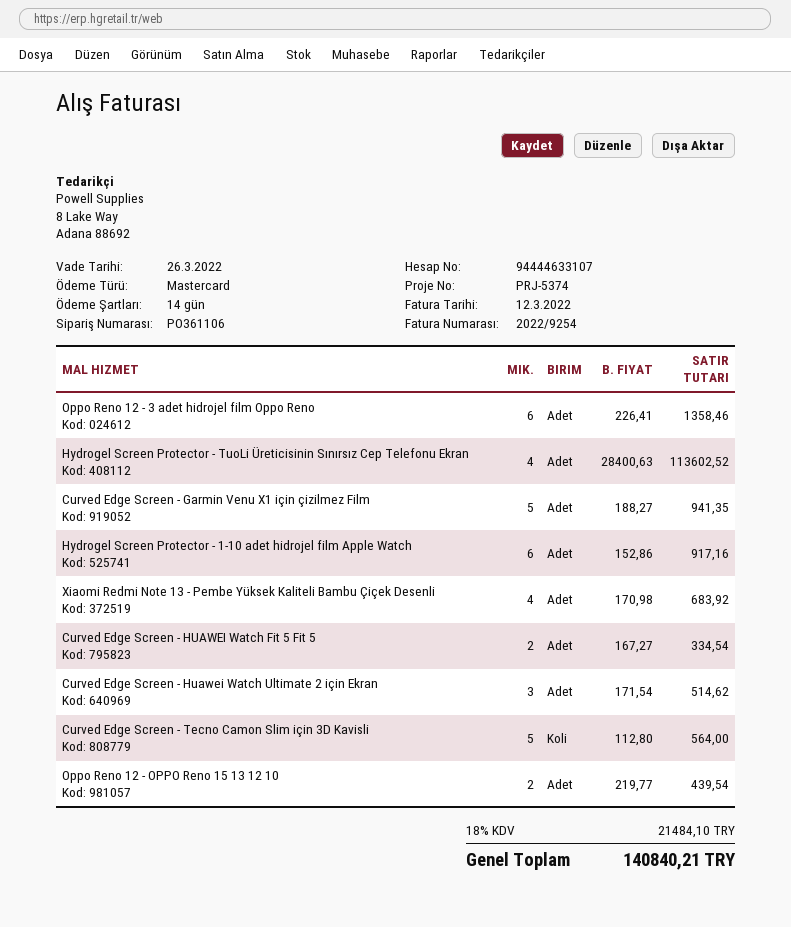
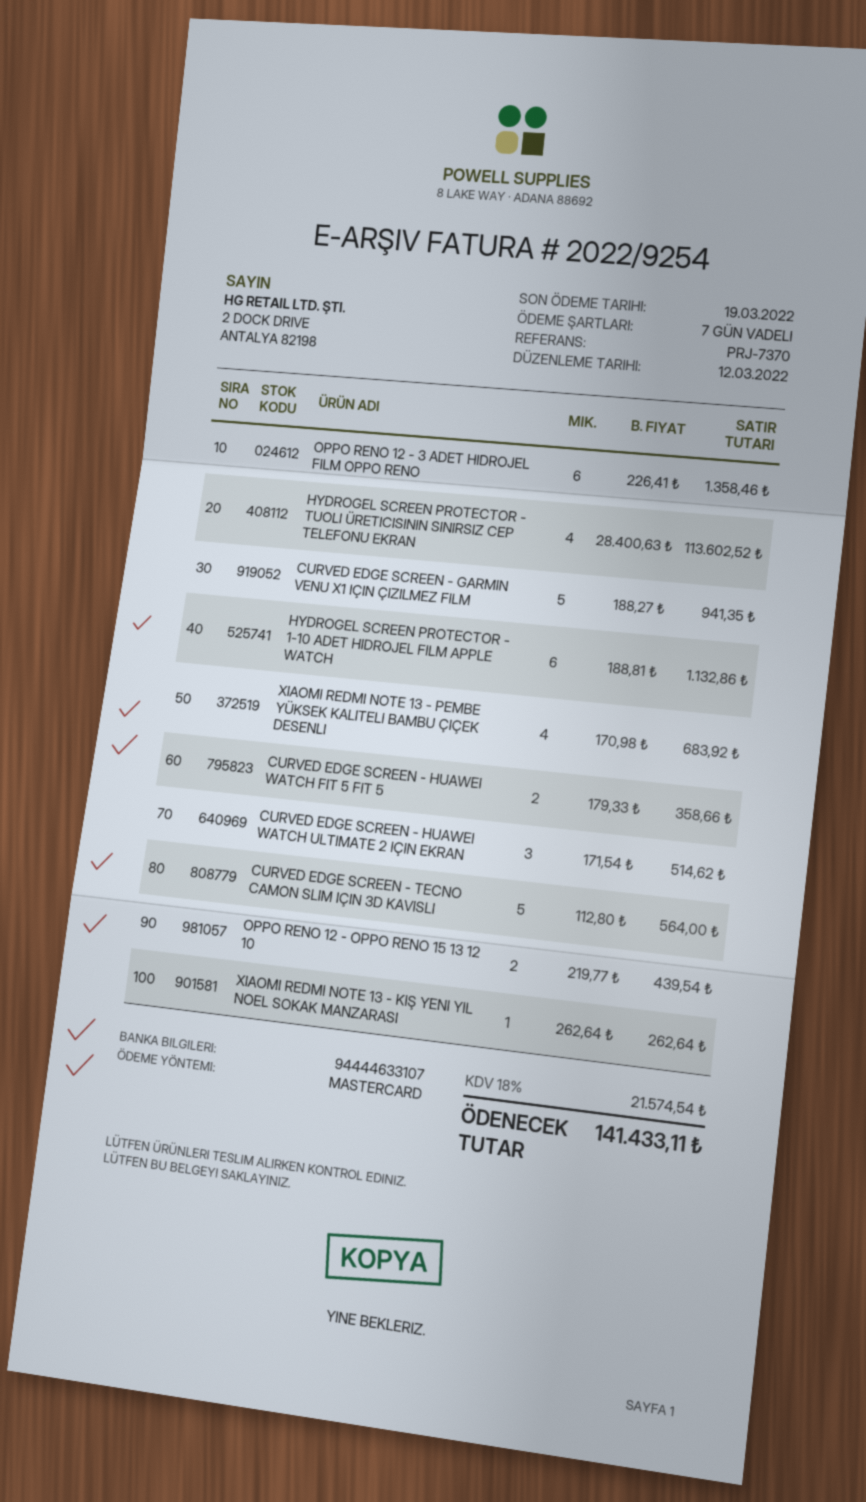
payment terms: 14 days -> 7 days
due date: 2022-03-26 -> 2022-03-19
reference: PRJ-5374 -> PRJ-7370
Hydrogel Screen Protector - 1-10 adet hidrojel film Apple Watch: 6 x 152.86 = 917.16 -> 6 x 188.81 = 1132.86
Curved Edge Screen - HUAWEI Watch Fit 5 Fit 5: 2 x 167.27 = 334.54 -> 2 x 179.33 = 358.66
XIAOMI REDMI NOTE 13 - KIŞ YENI YIL NOEL SOKAK MANZARASI: none -> 1 x 262.64 = 262.64
tax: 18% = 21484.10 -> 18% = 21574.54
total: 140840.21 -> 141433.11

